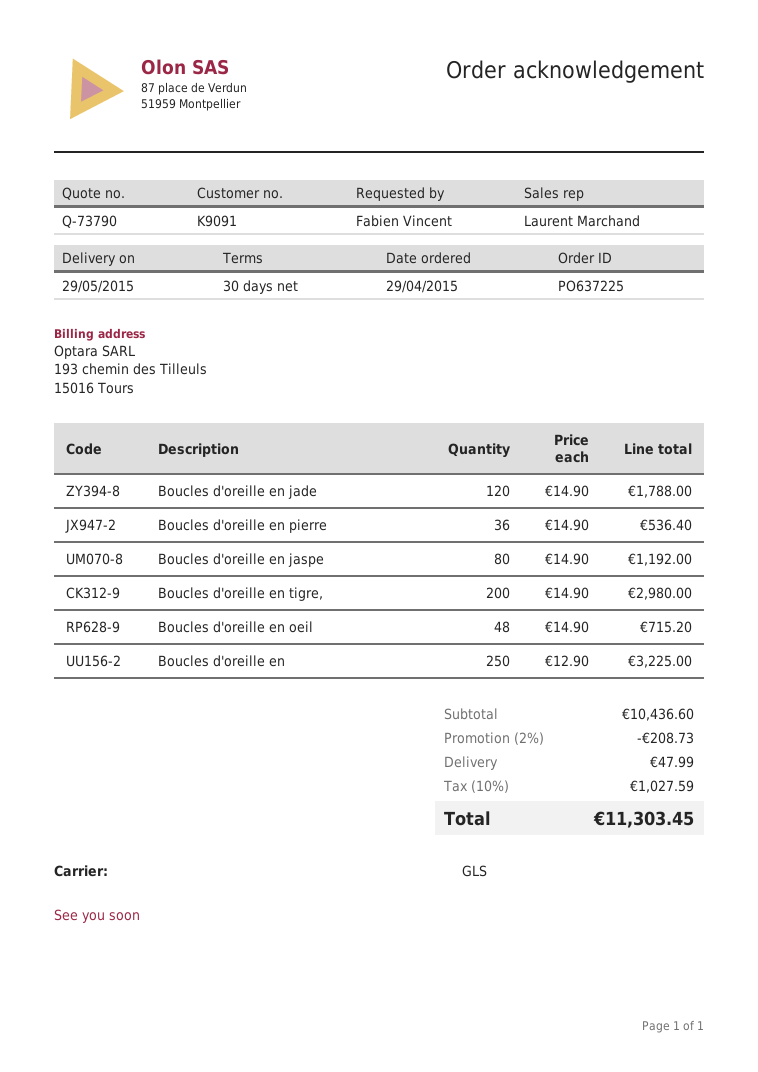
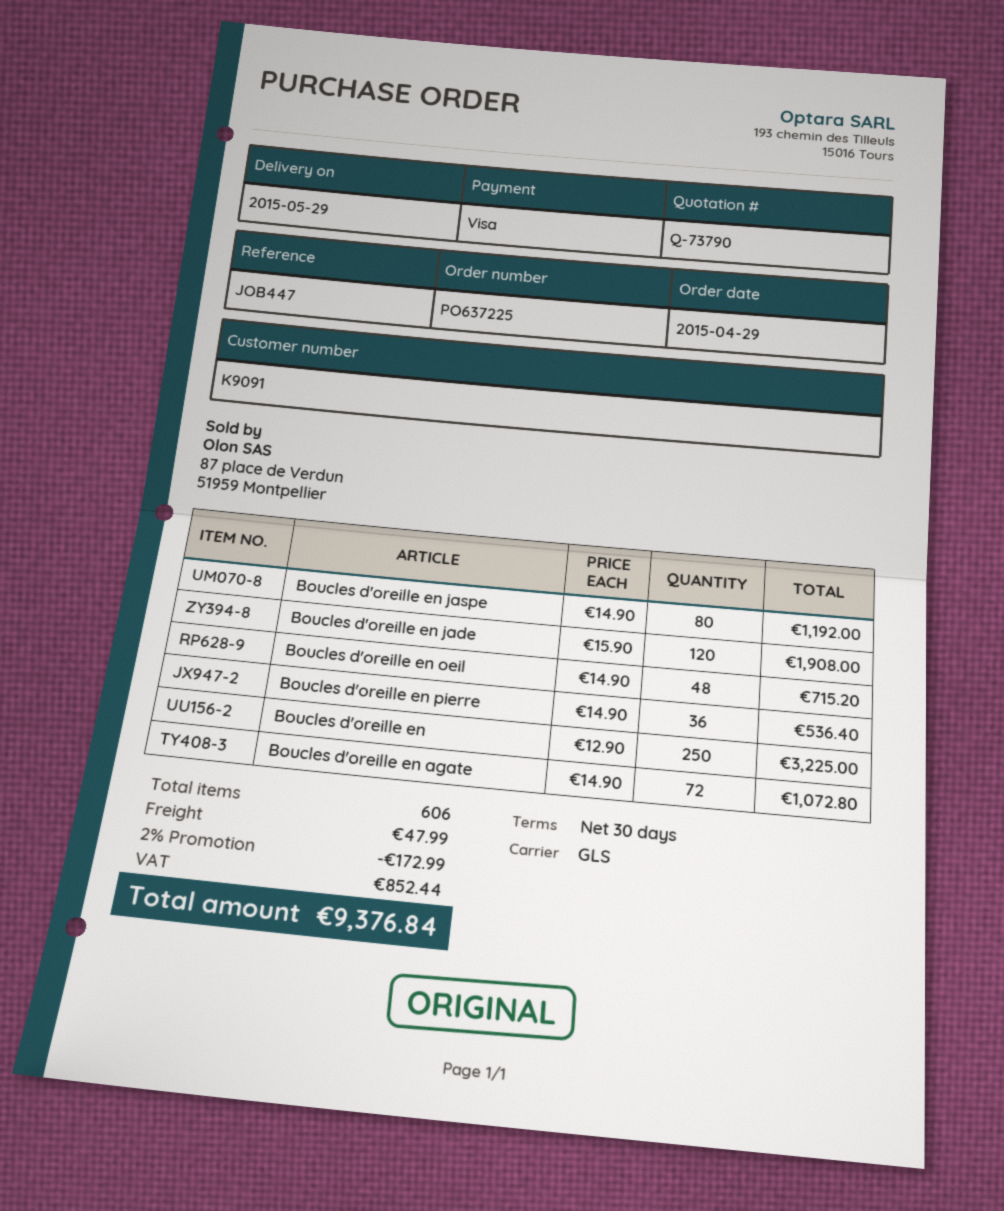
Boucles d'oreille en jade: 120 x 14.90 = 1788.00 -> 120 x 15.90 = 1908.00
Boucles d'oreille en tigre,: 200 x 14.90 = 2980.00 -> none
Boucles d'oreille en agate: none -> 72 x 14.90 = 1072.80
discount: 2% = 208.73 -> 2% = 172.99
tax: 1027.59 -> 852.44
total: 11303.45 -> 9376.84

